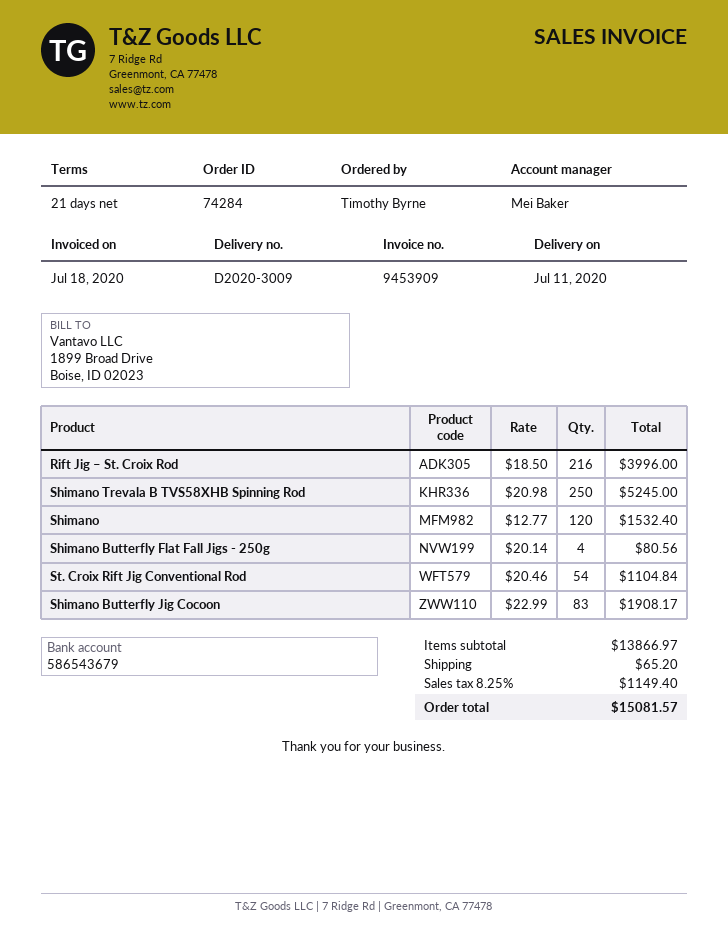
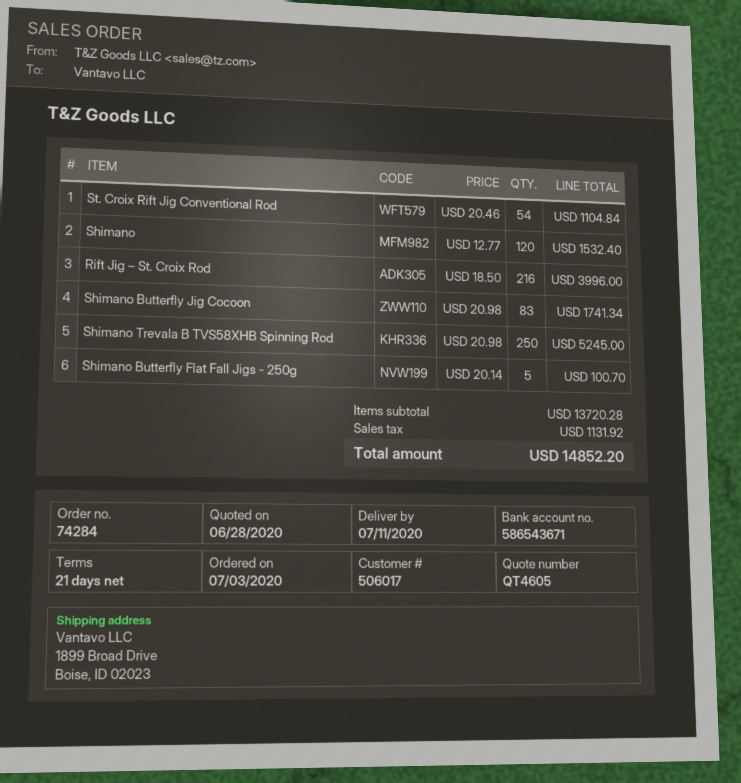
bank account: 586543679 -> 586543671
Shimano Butterfly Flat Fall Jigs - 250g: 4 x 20.14 = 80.56 -> 5 x 20.14 = 100.70
Shimano Butterfly Jig Cocoon: 83 x 22.99 = 1908.17 -> 83 x 20.98 = 1741.34
subtotal: 13866.97 -> 13720.28
shipping: 65.20 -> none
tax: 1149.40 -> 1131.92
total: 15081.57 -> 14852.20

